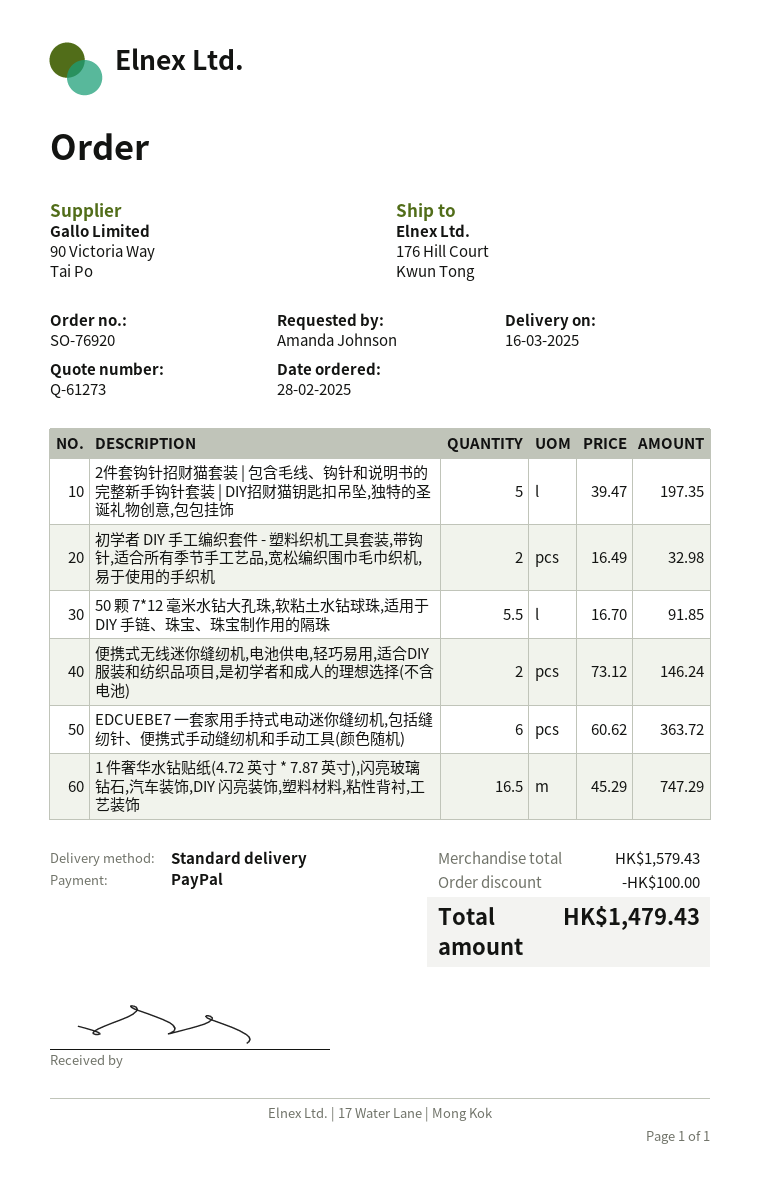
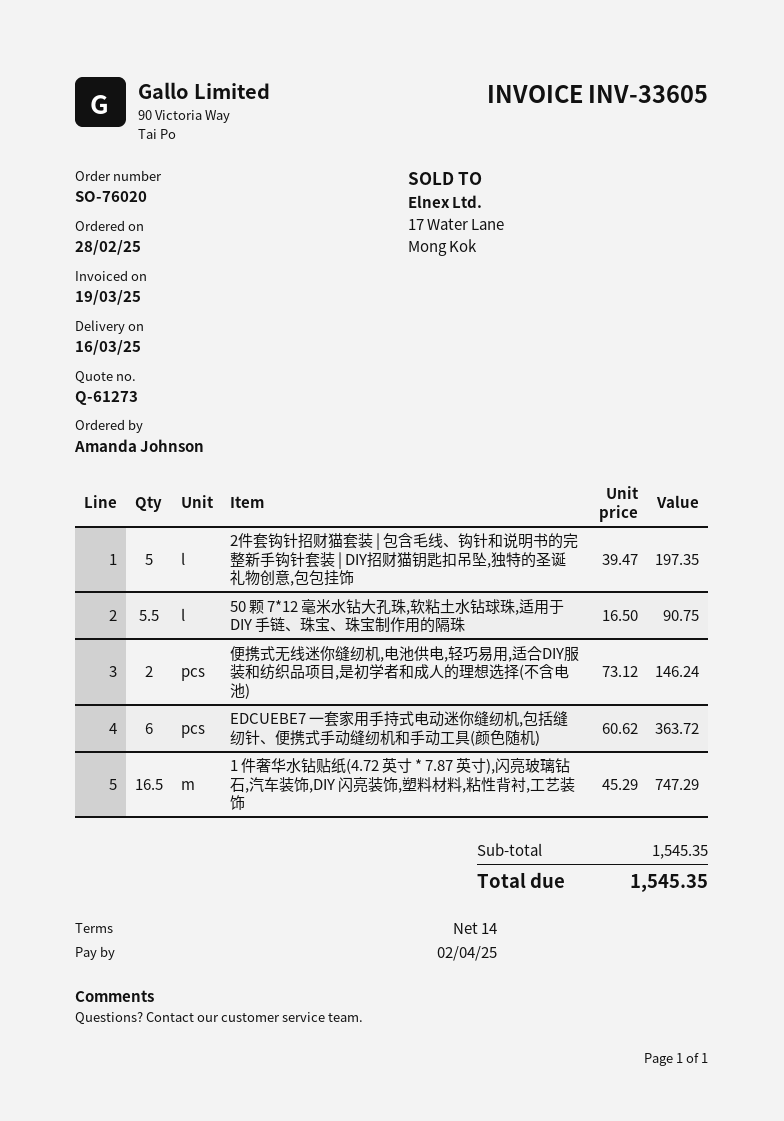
order number: SO-76920 -> SO-76020
初学者 DIY 手工编织套件 - 塑料织机工具套装,带钩针,适合所有季节手工艺品,宽松编织围巾毛巾织机,易于使用的手织机: 2 x 16.49 = 32.98 -> none
50 颗 7*12 毫米水钻大孔珠,软粘土水钻球珠,适用于 DIY 手链、珠宝、珠宝制作用的隔珠: 5.5 x 16.70 = 91.85 -> 5.5 x 16.50 = 90.75
subtotal: 1579.43 -> 1545.35
discount: 100.00 -> none
total: 1479.43 -> 1545.35

